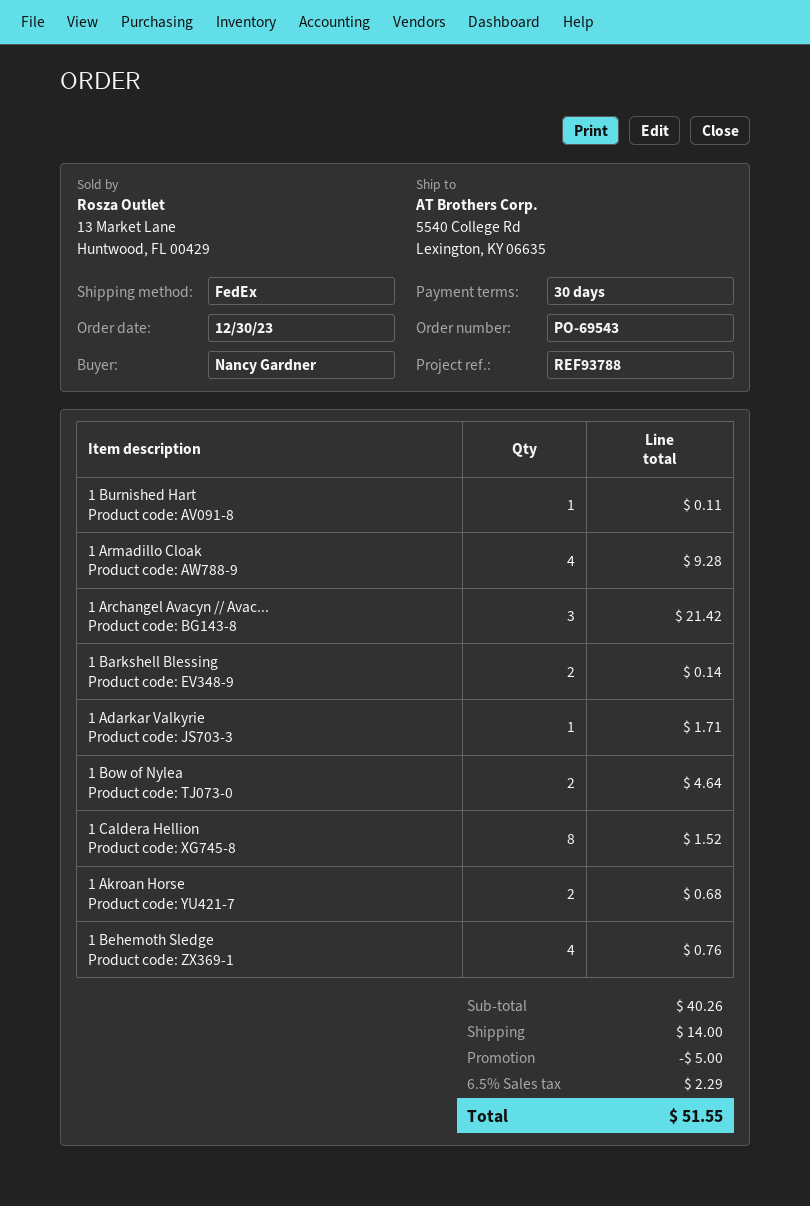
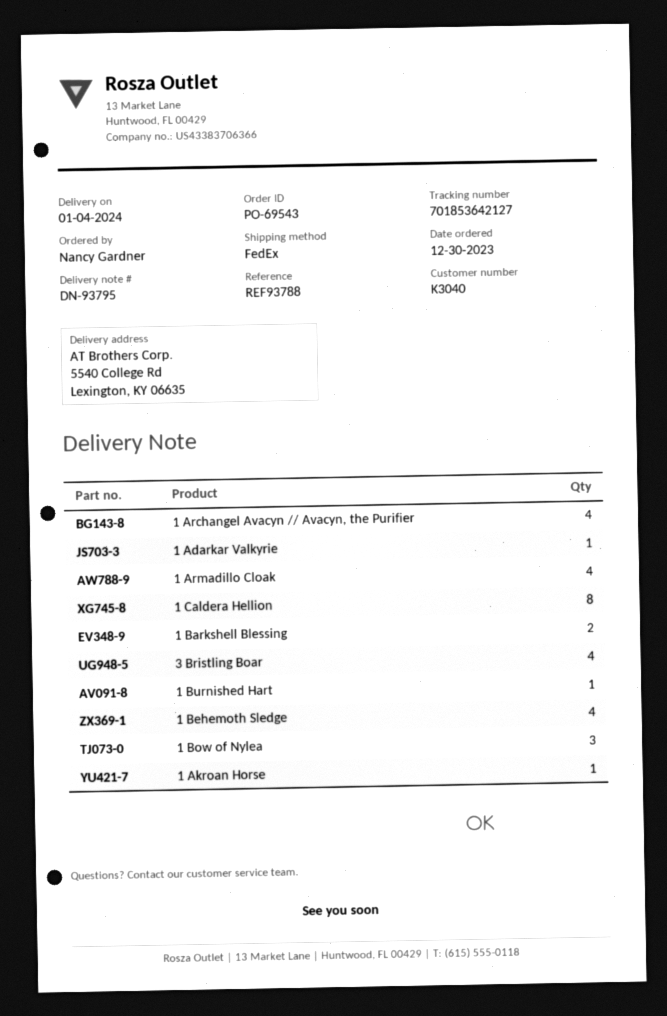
1 Archangel Avacyn // Avac...: 3 -> 4
1 Bow of Nylea: 2 -> 3
1 Akroan Horse: 2 -> 1
3 Bristling Boar: none -> 4

